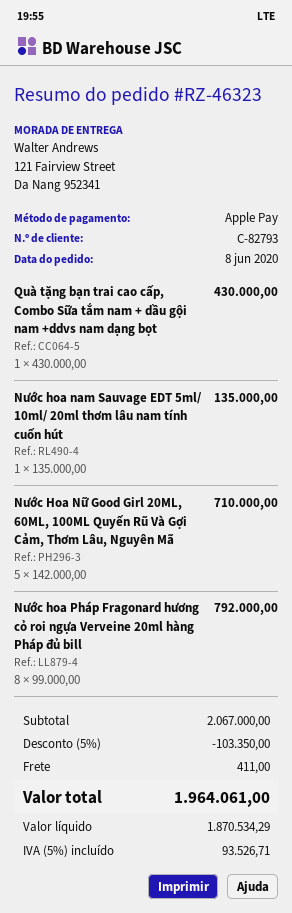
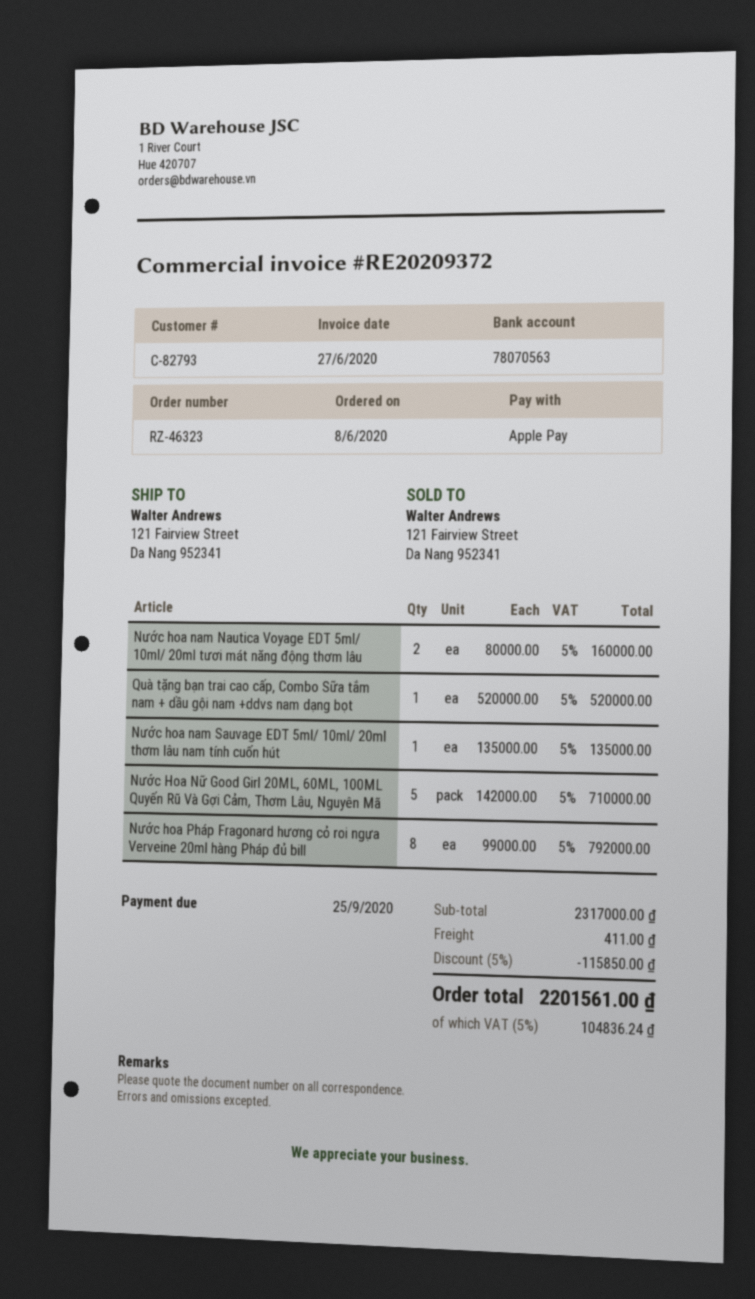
Quà tặng bạn trai cao cấp, Combo Sữa tắm nam + dầu gội nam +ddvs nam dạng bọt: 1 x 430000.00 = 430000.00 -> 1 x 520000.00 = 520000.00
Nước hoa nam Nautica Voyage EDT 5ml/ 10ml/ 20ml tươi mát năng động thơm lâu: none -> 2 x 80000.00 = 160000.00
subtotal: 2067000.00 -> 2317000.00
discount: 5% = 103350.00 -> 5% = 115850.00
tax: 5% = 93526.71 -> 5% = 104836.24
total: 1964061.00 -> 2201561.00

